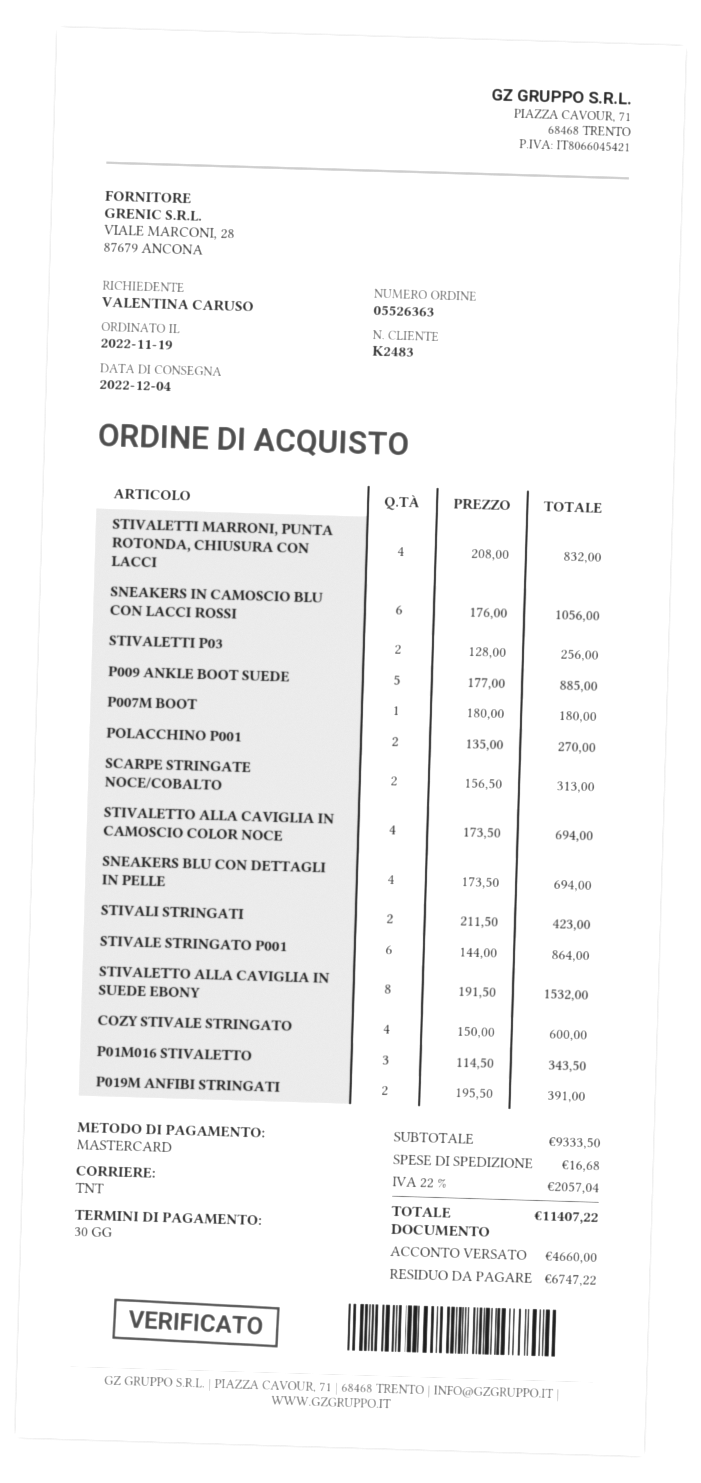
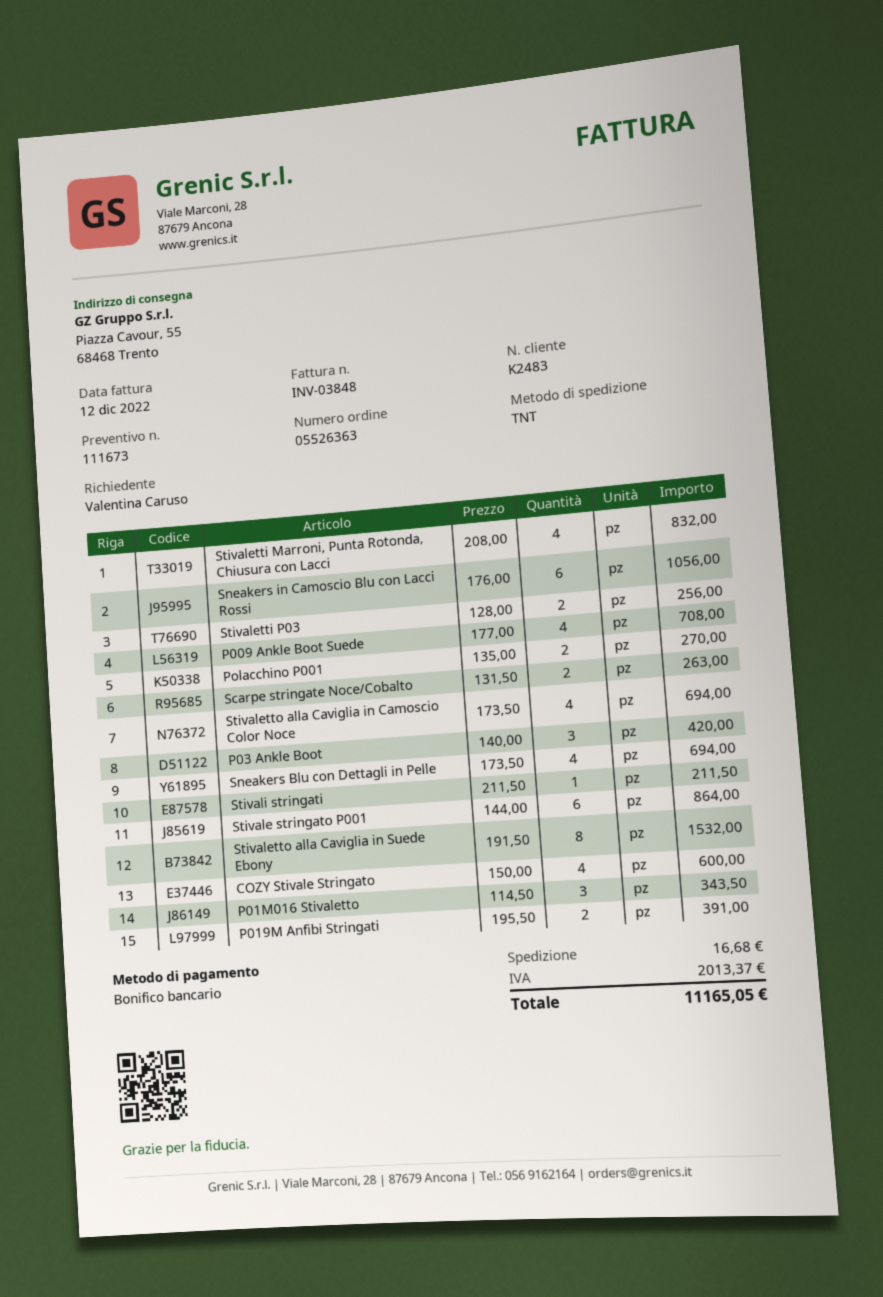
payment method: Mastercard -> bank transfer
P009 ANKLE BOOT SUEDE: 5 x 177.00 = 885.00 -> 4 x 177.00 = 708.00
P007M BOOT: 1 x 180.00 = 180.00 -> none
SCARPE STRINGATE NOCE/COBALTO: 2 x 156.50 = 313.00 -> 2 x 131.50 = 263.00
STIVALI STRINGATI: 2 x 211.50 = 423.00 -> 1 x 211.50 = 211.50
P03 Ankle Boot: none -> 3 x 140.00 = 420.00
tax: 2057.04 -> 2013.37
total: 11407.22 -> 11165.05

